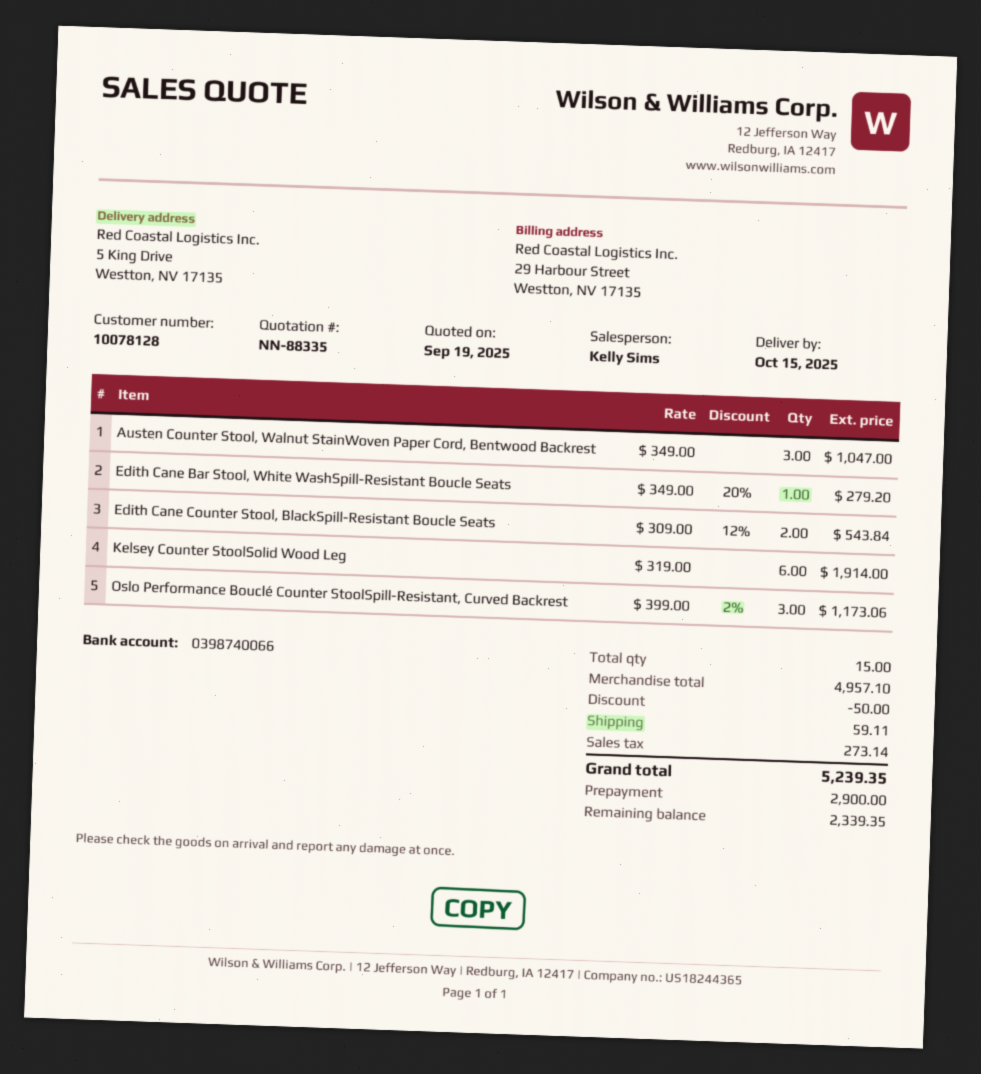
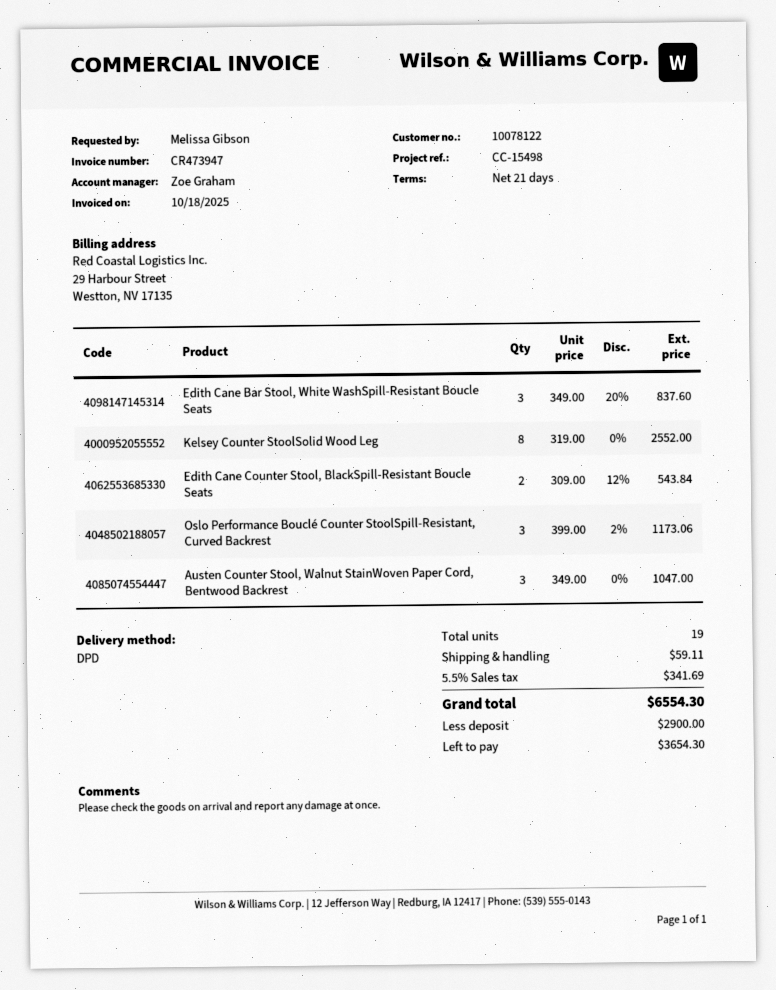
customer number: 10078128 -> 10078122
sales rep: Kelly Sims -> Zoe Graham
Edith Cane Bar Stool, White WashSpill-Resistant Boucle Seats: 1 x 349.00 - 20% = 279.20 -> 3 x 349.00 - 20% = 837.60
Kelsey Counter StoolSolid Wood Leg: 6 x 319.00 = 1914.00 -> 8 x 319.00 = 2552.00
total quantity: 15 -> 19
discount: 50.00 -> none
tax: 273.14 -> 341.69
total: 5239.35 -> 6554.30
balance: 2339.35 -> 3654.30

